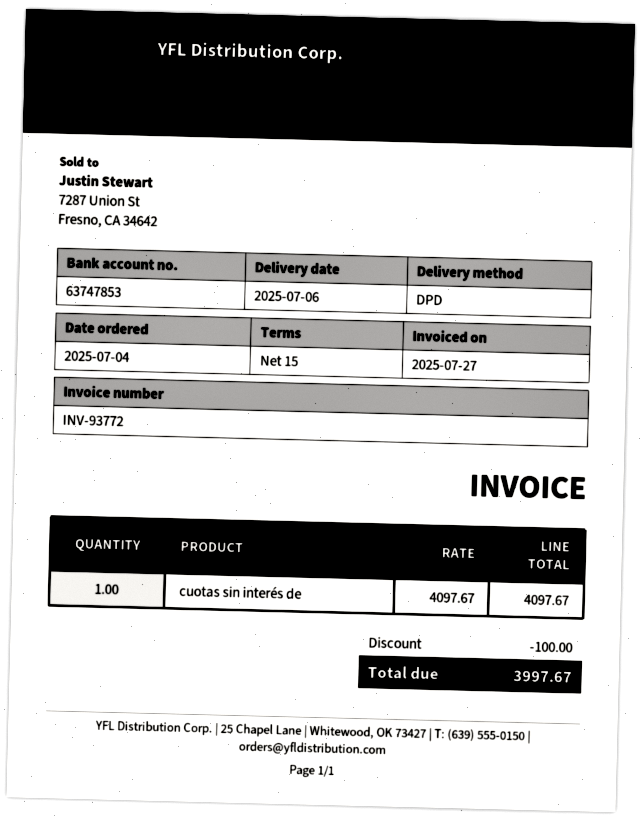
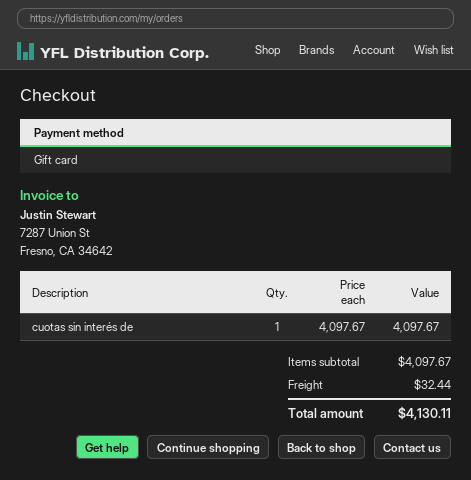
discount: 100.00 -> none
shipping: none -> 32.44
total: 3997.67 -> 4130.11

